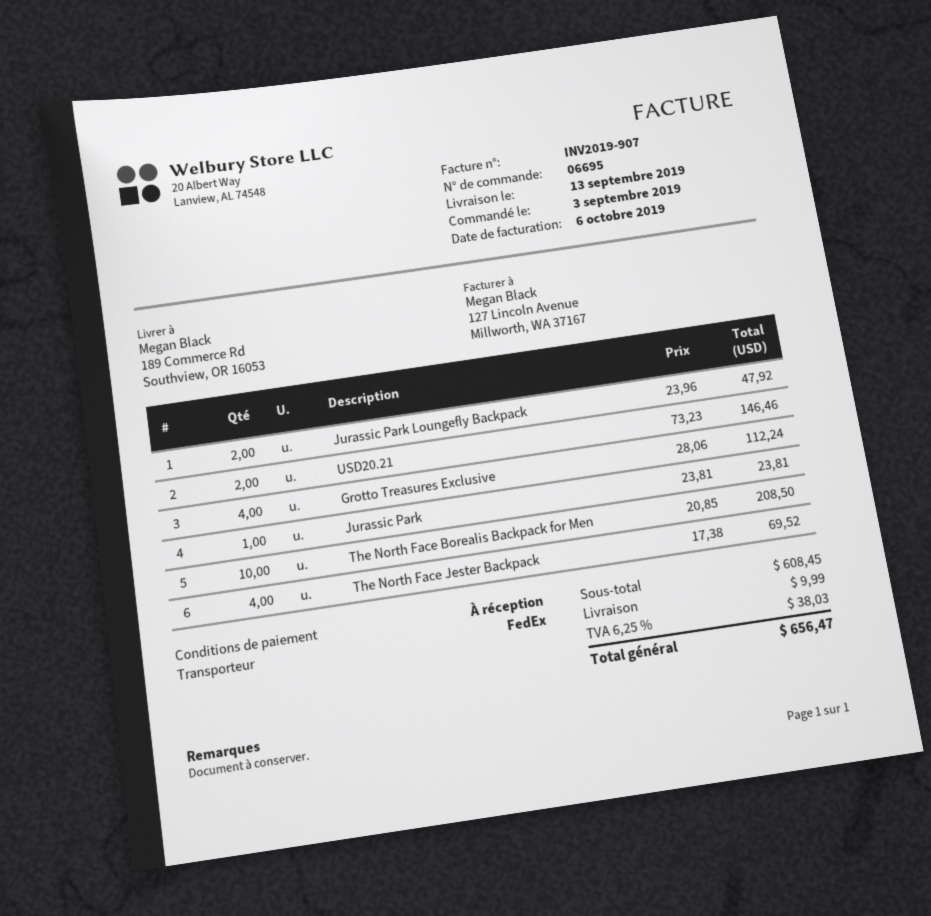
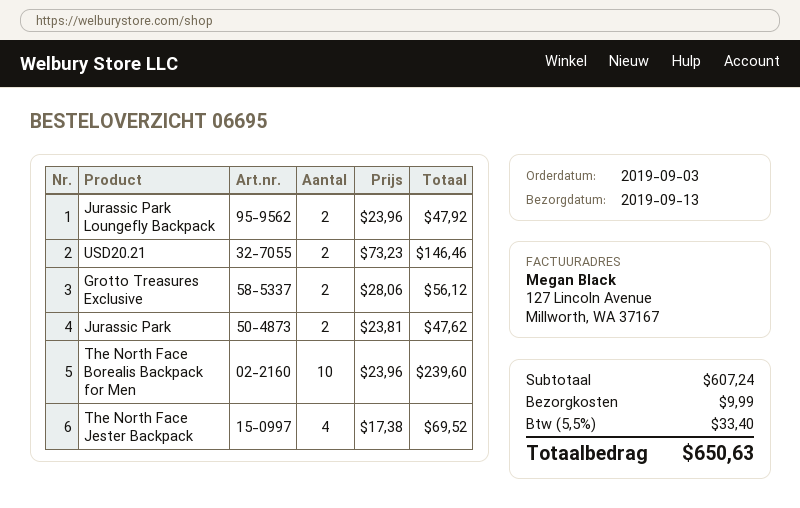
Grotto Treasures Exclusive: 4 x 28.06 = 112.24 -> 2 x 28.06 = 56.12
Jurassic Park: 1 x 23.81 = 23.81 -> 2 x 23.81 = 47.62
The North Face Borealis Backpack for Men: 10 x 20.85 = 208.50 -> 10 x 23.96 = 239.60
subtotal: 608.45 -> 607.24
tax: 6.25% = 38.03 -> 5.5% = 33.40
total: 656.47 -> 650.63

